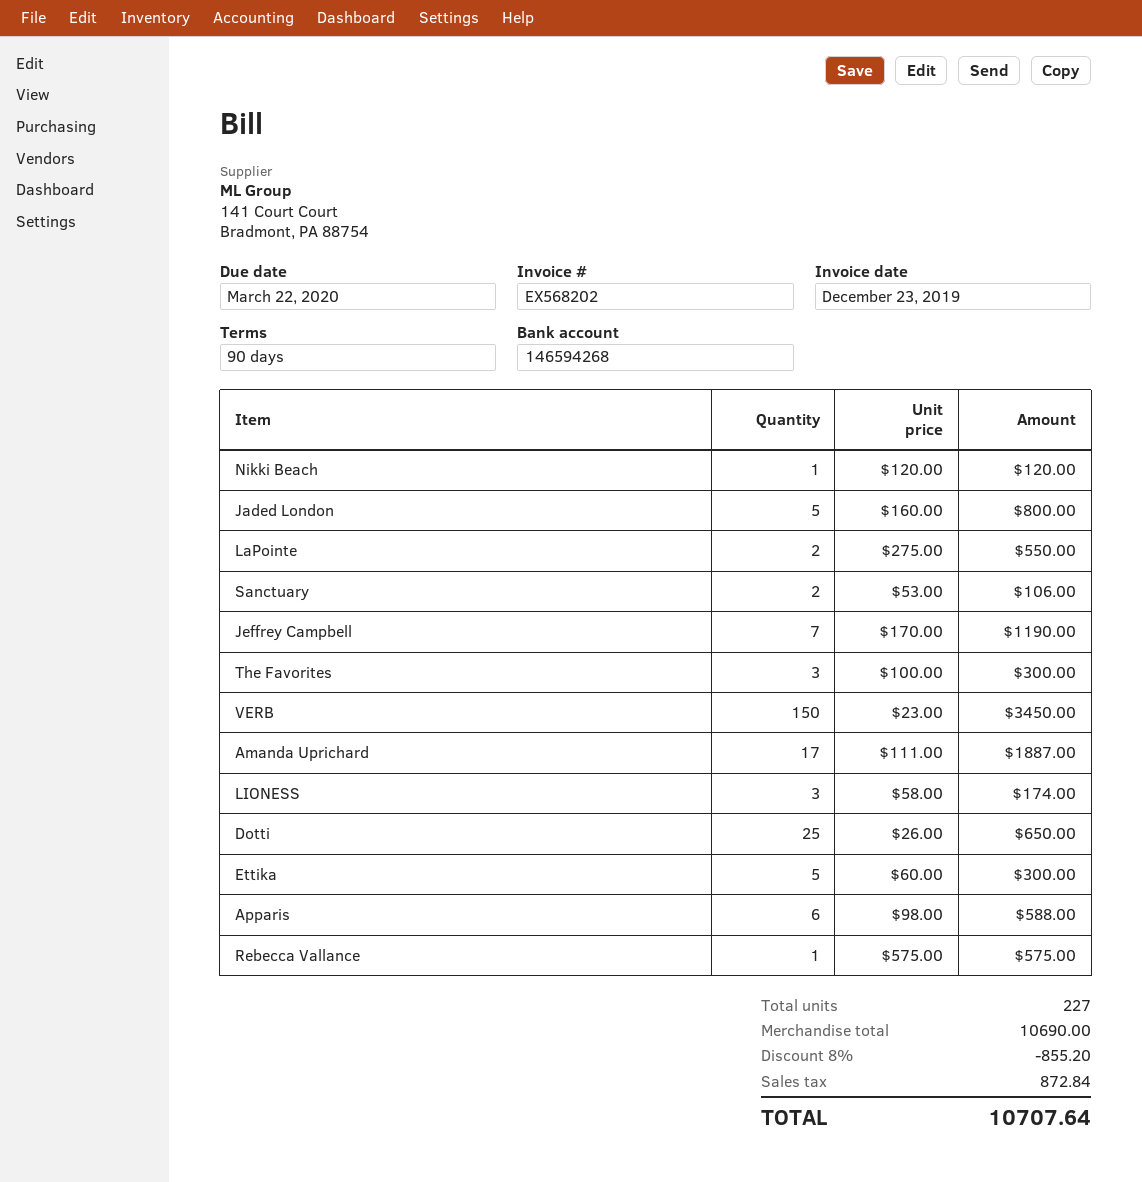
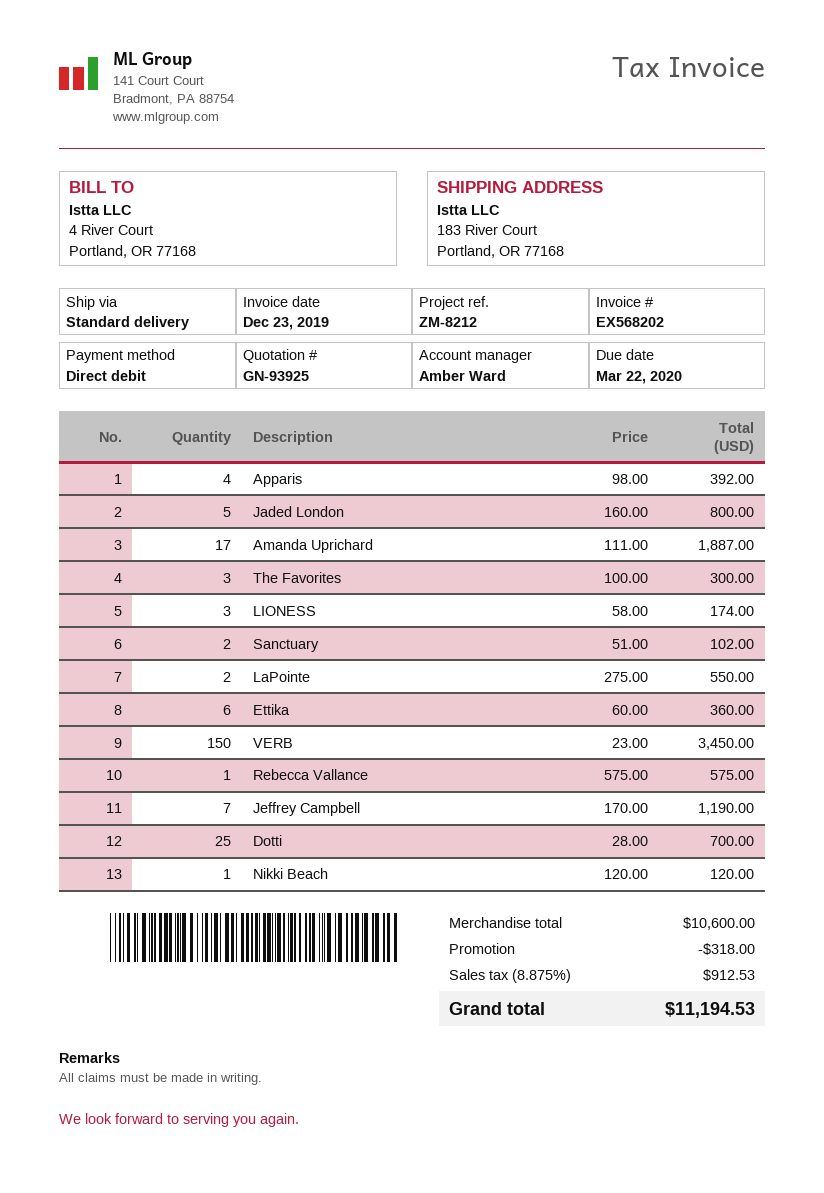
Sanctuary: 2 x 53.00 = 106.00 -> 2 x 51.00 = 102.00
Dotti: 25 x 26.00 = 650.00 -> 25 x 28.00 = 700.00
Ettika: 5 x 60.00 = 300.00 -> 6 x 60.00 = 360.00
Apparis: 6 x 98.00 = 588.00 -> 4 x 98.00 = 392.00
subtotal: 10690.00 -> 10600.00
discount: 855.20 -> 318.00
tax: 872.84 -> 912.53
total: 10707.64 -> 11194.53

